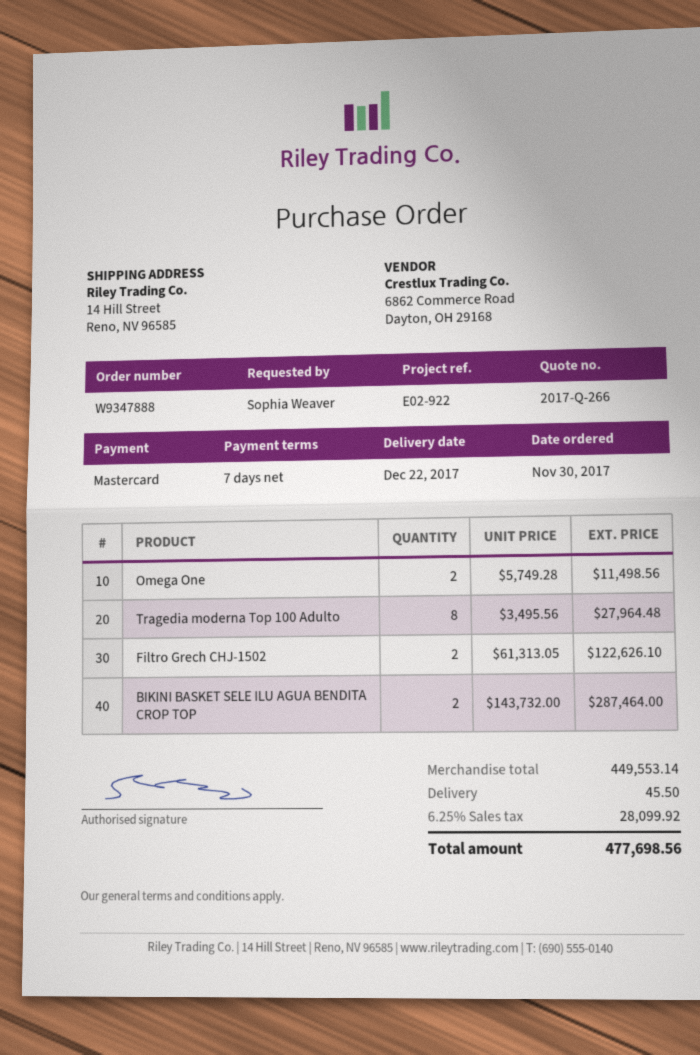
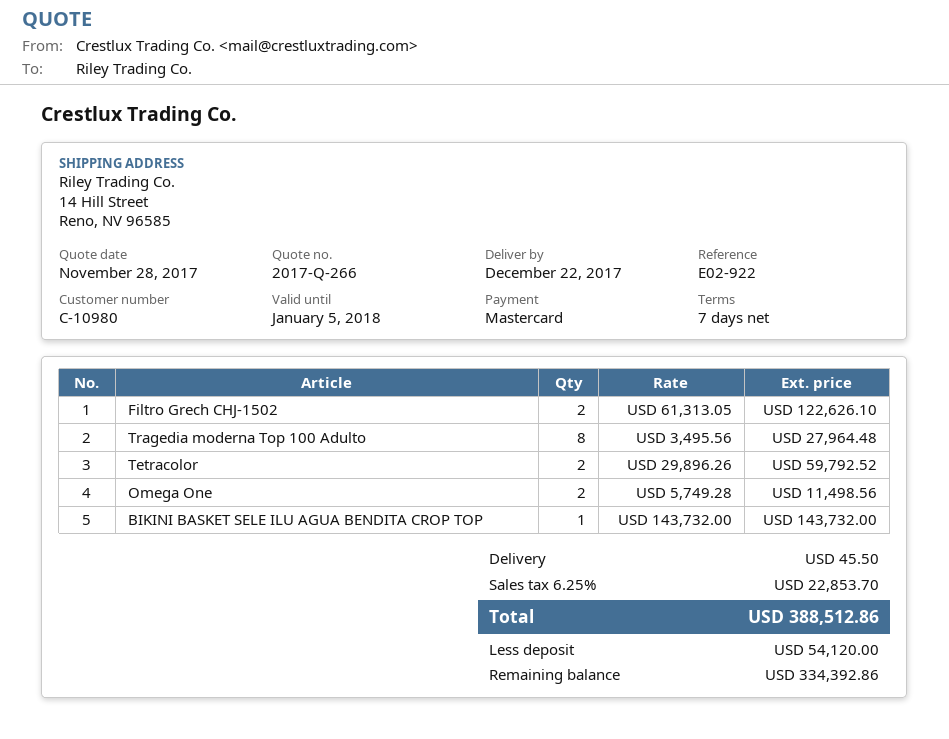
BIKINI BASKET SELE ILU AGUA BENDITA CROP TOP: 2 x 143732.00 = 287464.00 -> 1 x 143732.00 = 143732.00
Tetracolor: none -> 2 x 29896.26 = 59792.52
tax: 6.25% = 28099.92 -> 6.25% = 22853.70
total: 477698.56 -> 388512.86

